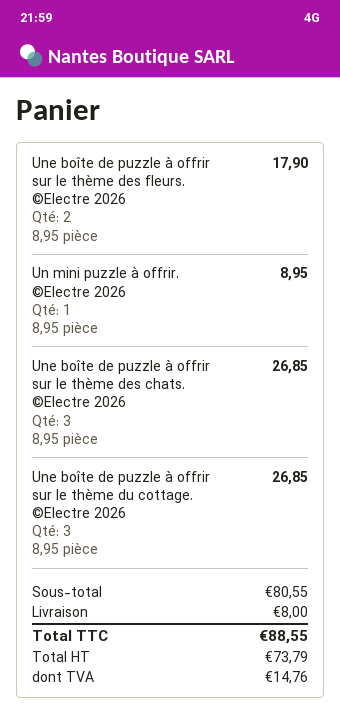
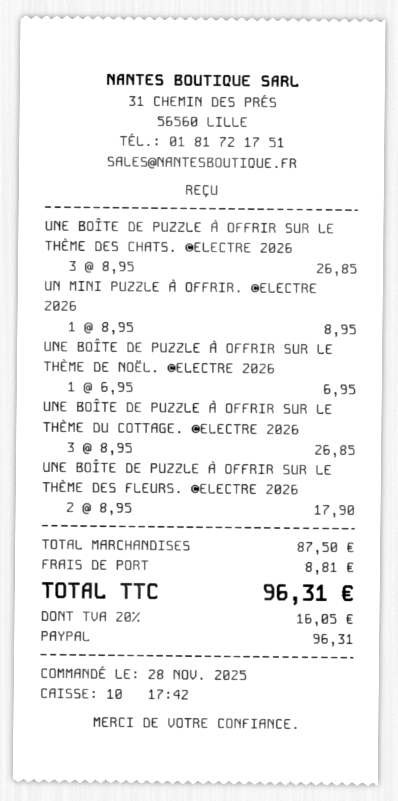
UNE BOÎTE DE PUZZLE À OFFRIR SUR LE THÈME DE NOËL. ©ELECTRE 2026: none -> 1 x 6.95 = 6.95
subtotal: 80.55 -> 87.50
shipping: 8.00 -> 8.81
tax: 14.76 -> 16.05
total: 88.55 -> 96.31

